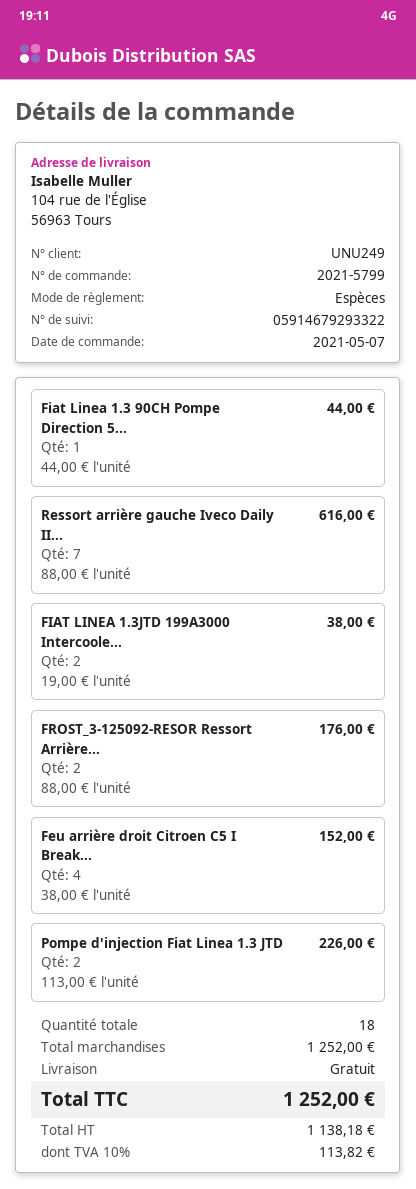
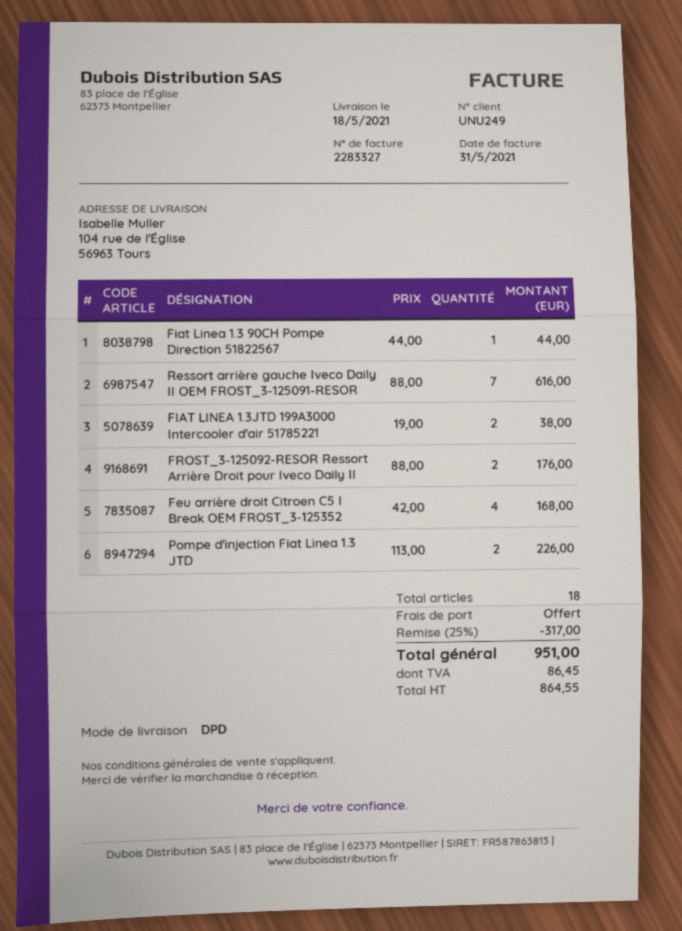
Feu arrière droit Citroen C5 I Break...: 4 x 38.00 = 152.00 -> 4 x 42.00 = 168.00
discount: none -> 25% = 317.00
net: 1138.18 -> 864.55
tax: 113.82 -> 86.45
total: 1252.00 -> 951.00

